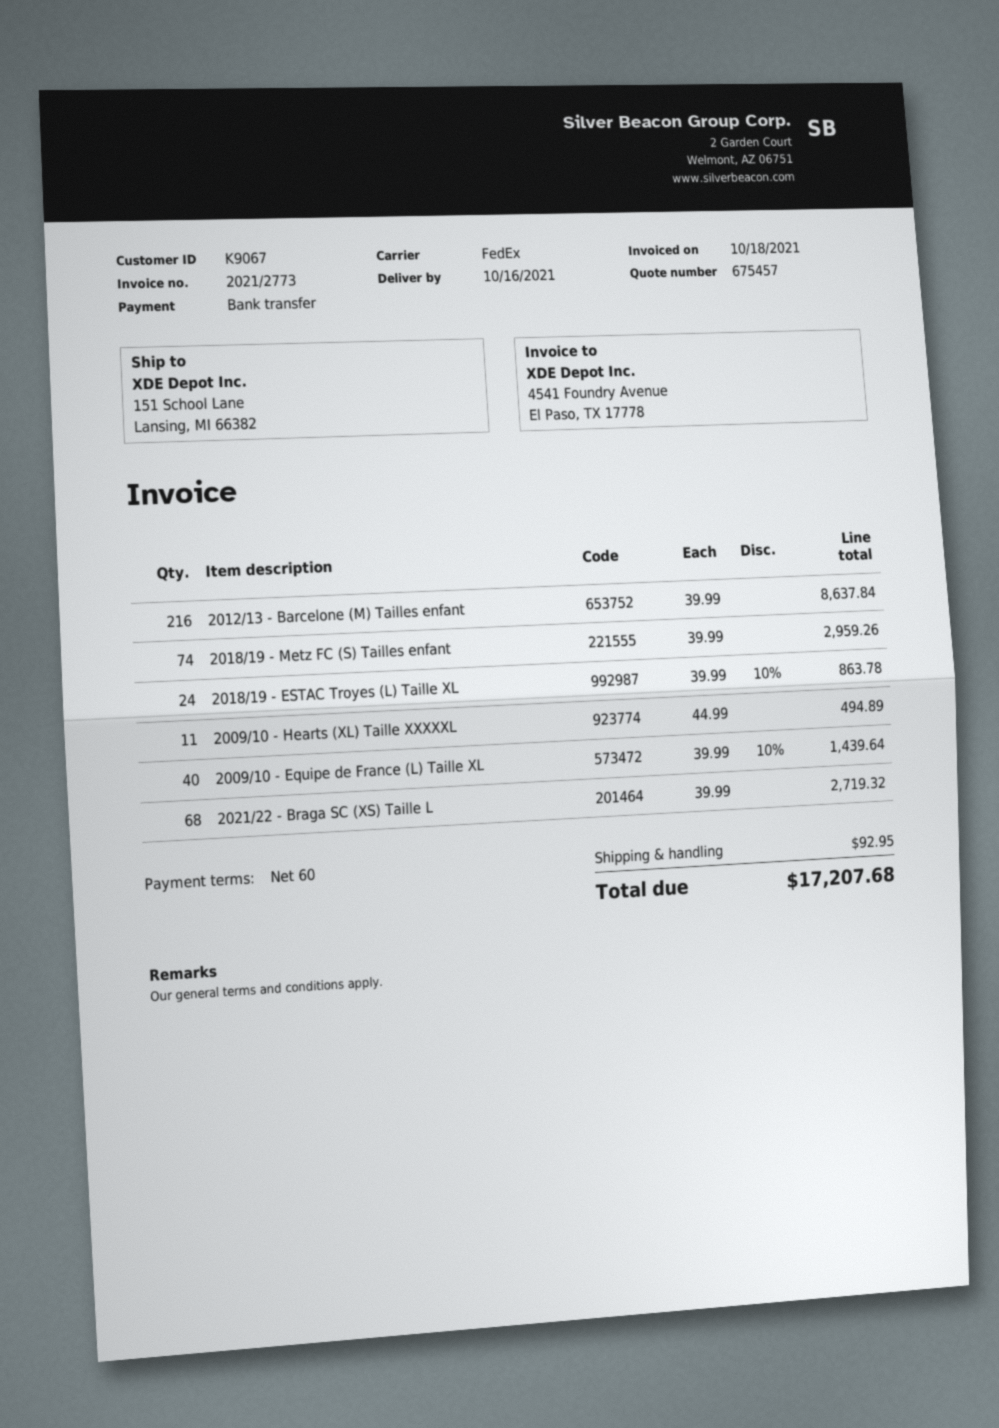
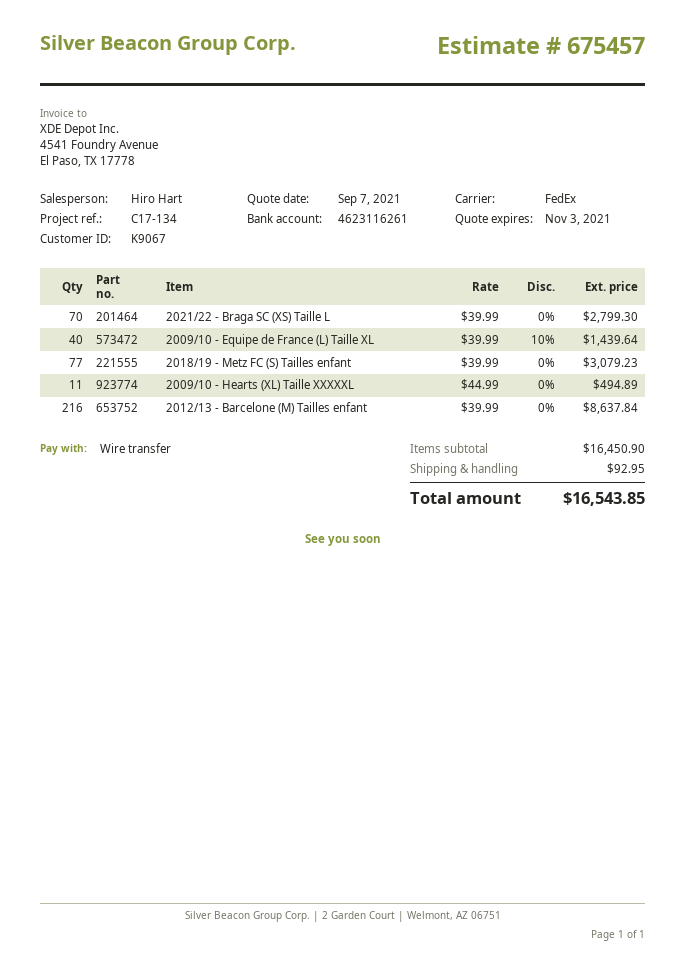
2018/19 - Metz FC (S) Tailles enfant: 74 x 39.99 = 2959.26 -> 77 x 39.99 = 3079.23
2018/19 - ESTAC Troyes (L) Taille XL: 24 x 39.99 - 10% = 863.78 -> none
2021/22 - Braga SC (XS) Taille L: 68 x 39.99 = 2719.32 -> 70 x 39.99 = 2799.30
total: 17207.68 -> 16543.85

